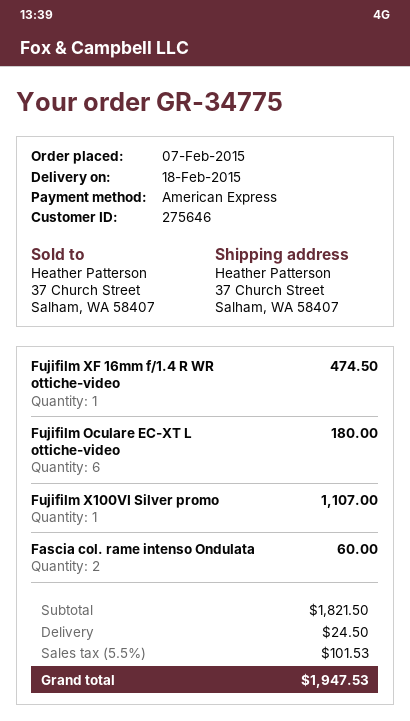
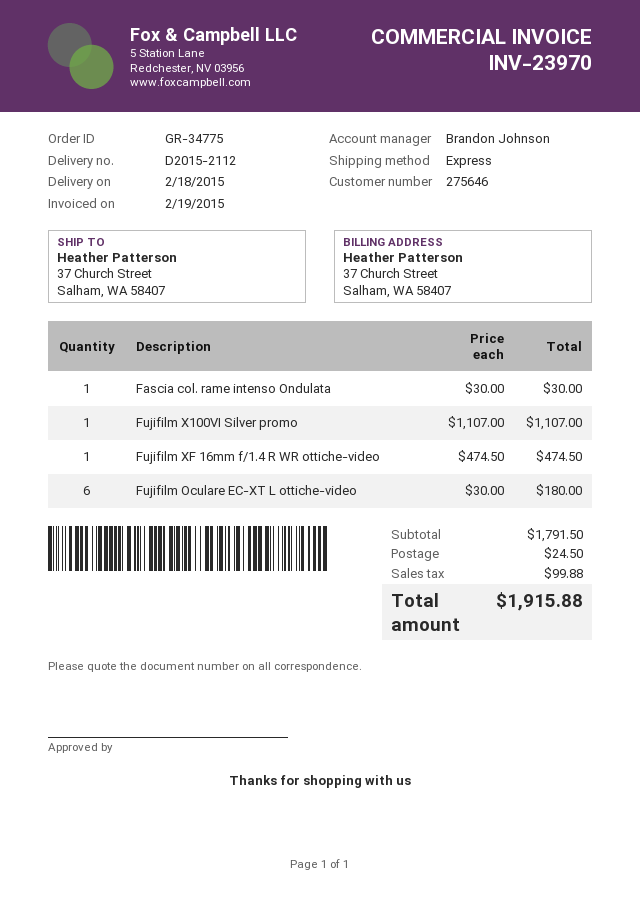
Fascia col. rame intenso Ondulata: 2 for 60.00 -> 1 for 30.00
subtotal: 1821.50 -> 1791.50
tax: 101.53 -> 99.88
total: 1947.53 -> 1915.88

